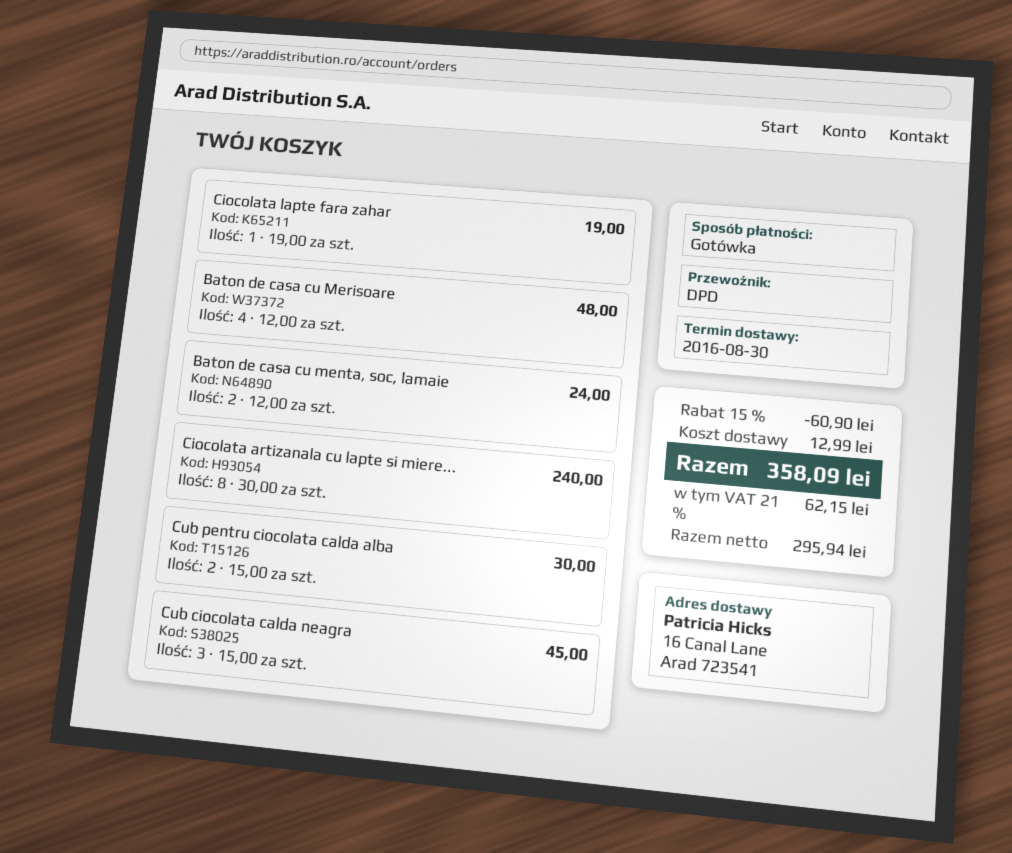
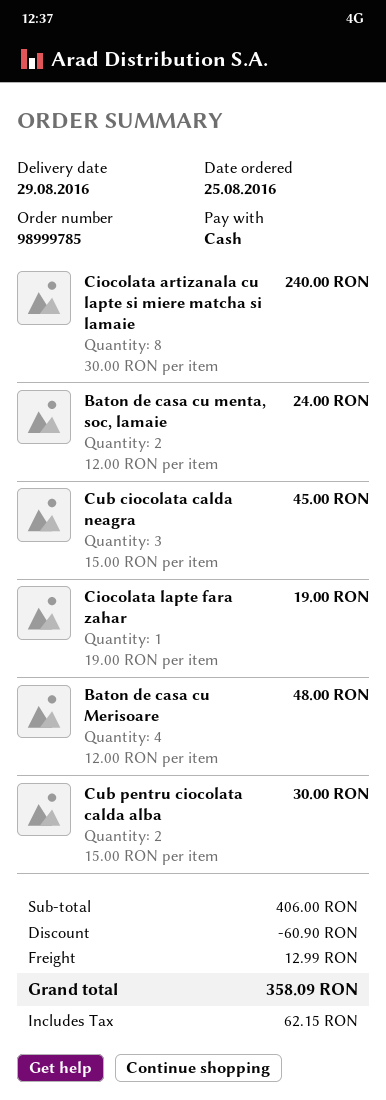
delivery date: 2016-08-30 -> 2016-08-29

